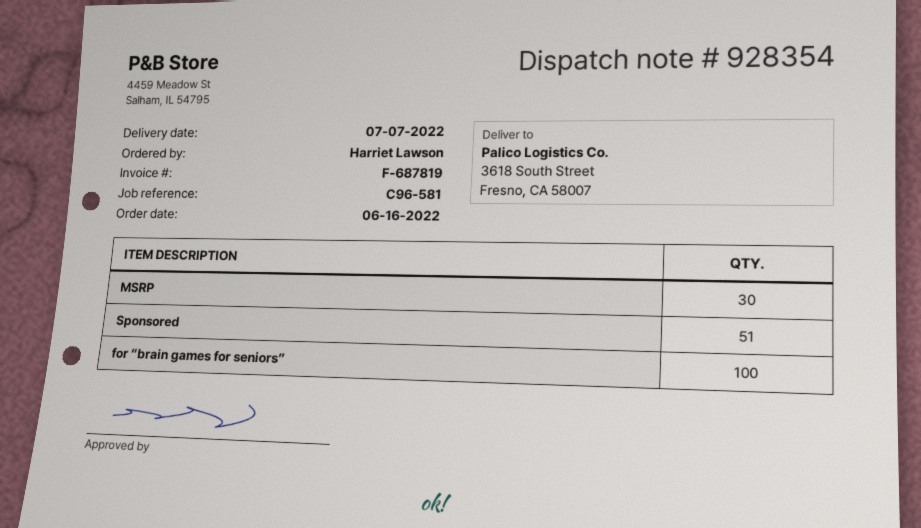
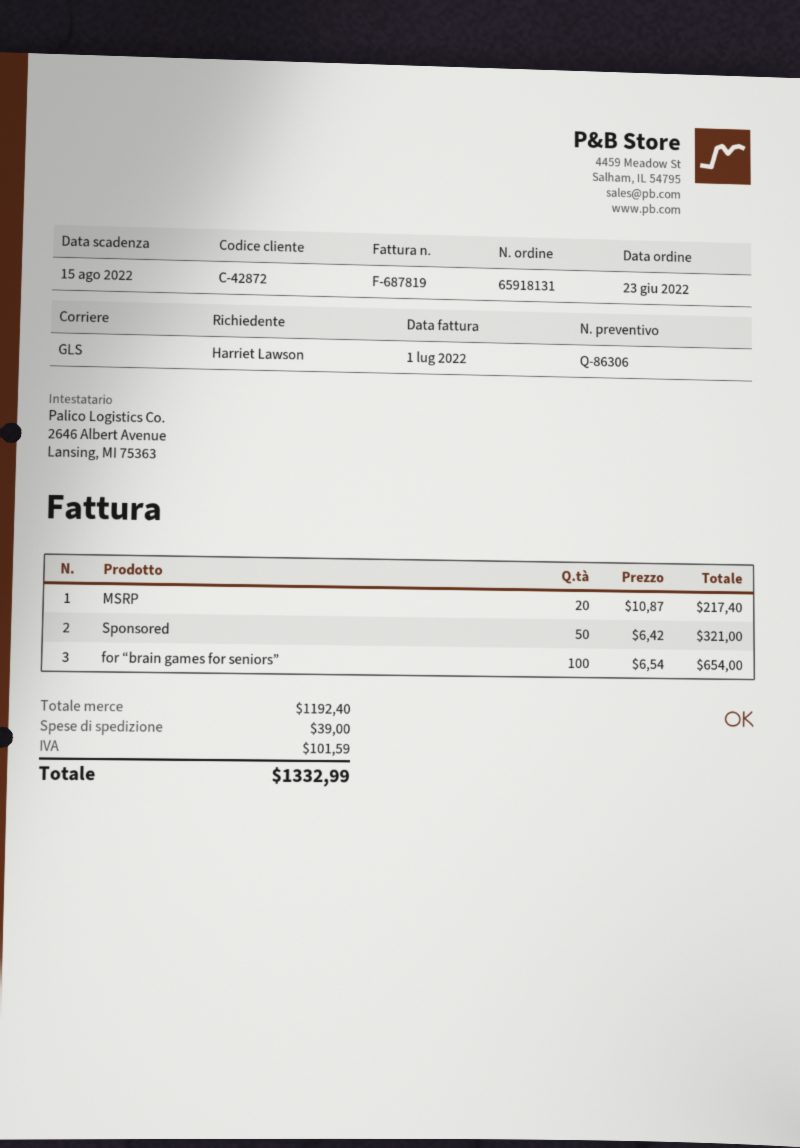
order date: 2022-06-16 -> 2022-06-23
MSRP: 30 -> 20
Sponsored: 51 -> 50

